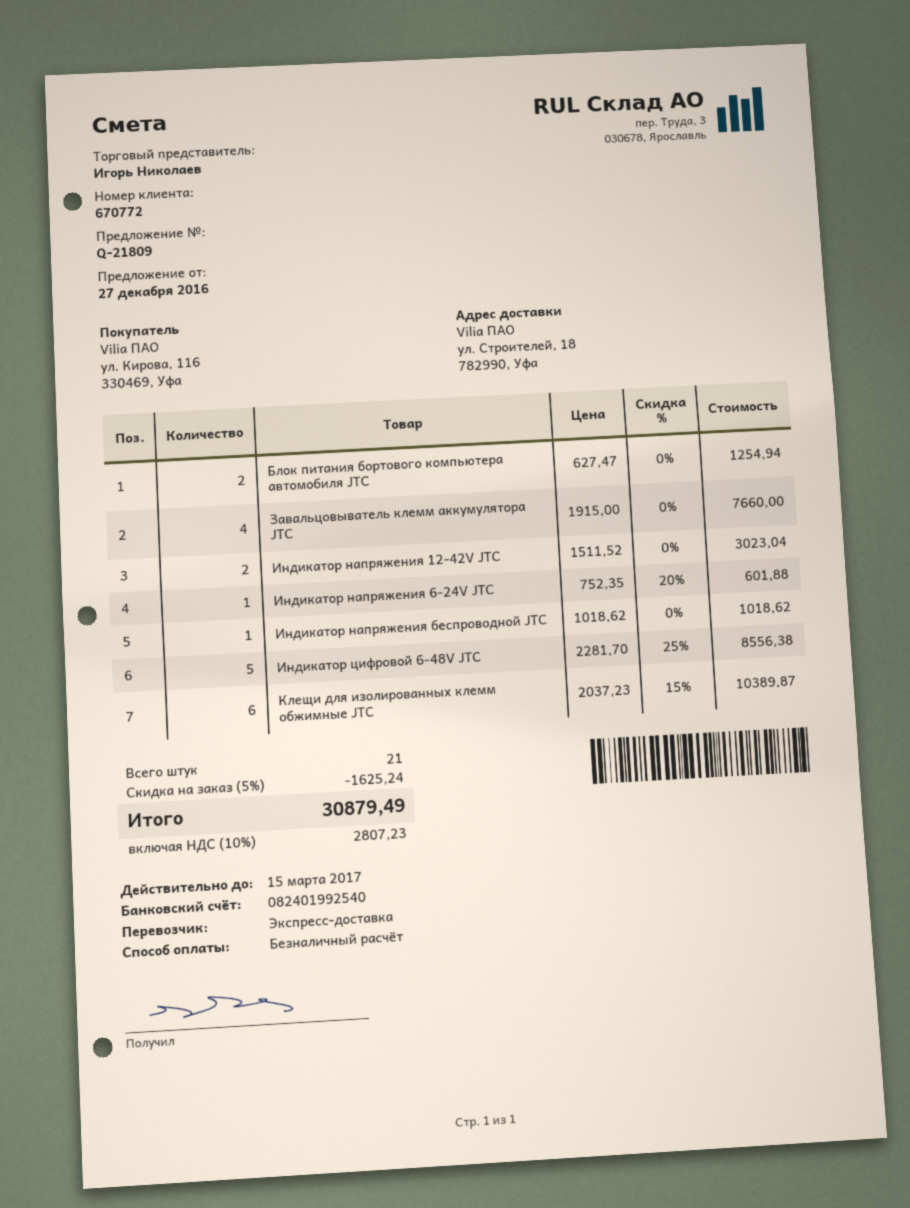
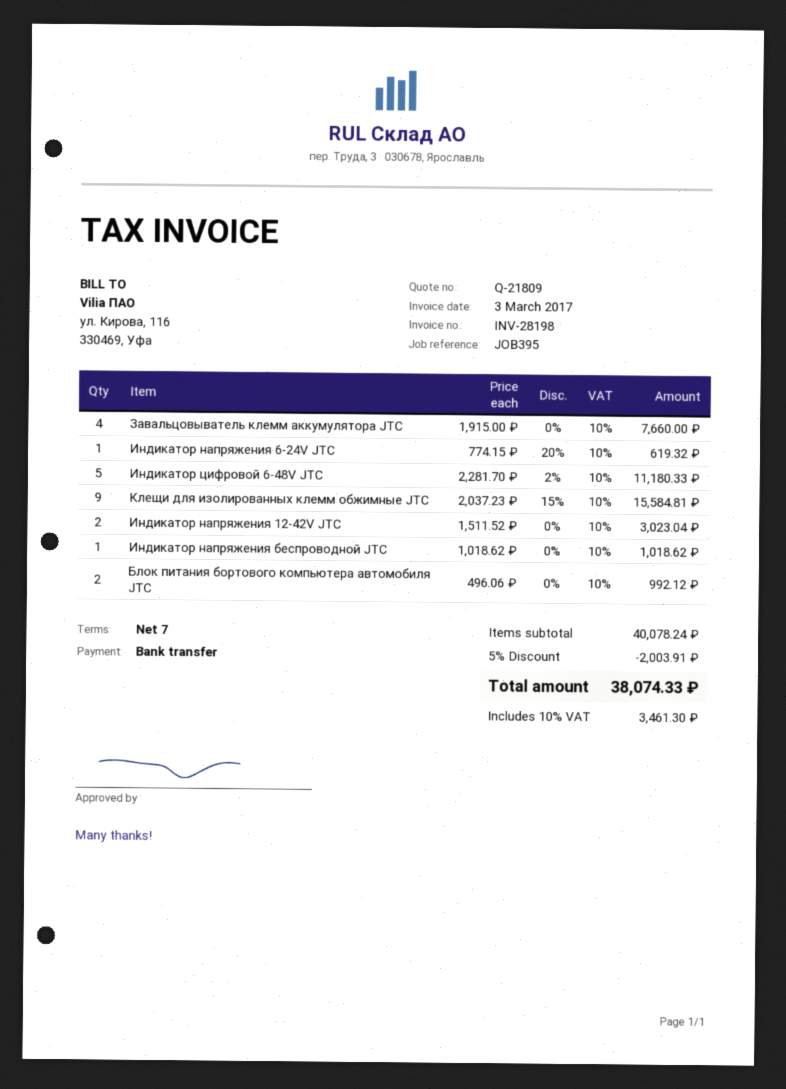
Блок питания бортового компьютера автомобиля JTC: 2 x 627.47 = 1254.94 -> 2 x 496.06 = 992.12
Индикатор напряжения 6-24V JTC: 1 x 752.35 - 20% = 601.88 -> 1 x 774.15 - 20% = 619.32
Индикатор цифровой 6-48V JTC: 5 x 2281.70 - 25% = 8556.38 -> 5 x 2281.70 - 2% = 11180.33
Клещи для изолированных клемм обжимные JTC: 6 x 2037.23 - 15% = 10389.87 -> 9 x 2037.23 - 15% = 15584.81
discount: 5% = 1625.24 -> 5% = 2003.91
tax: 10% = 2807.23 -> 10% = 3461.30
total: 30879.49 -> 38074.33

